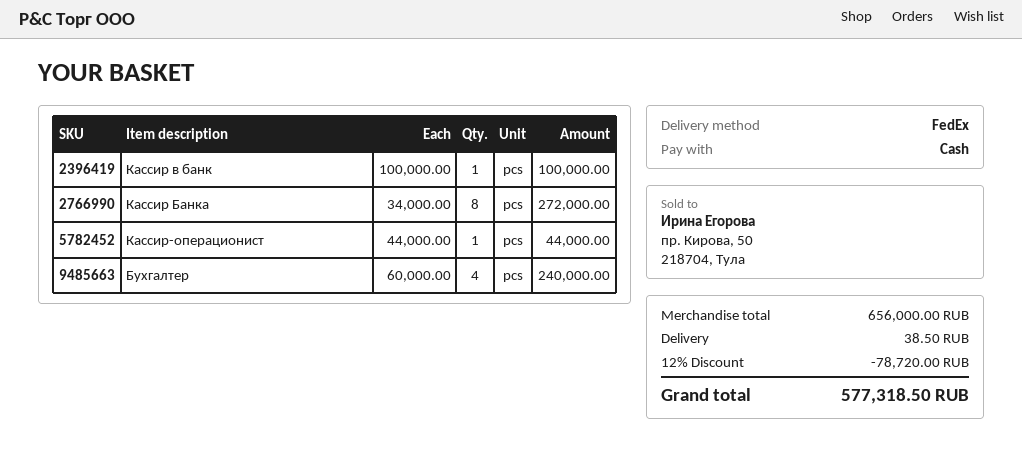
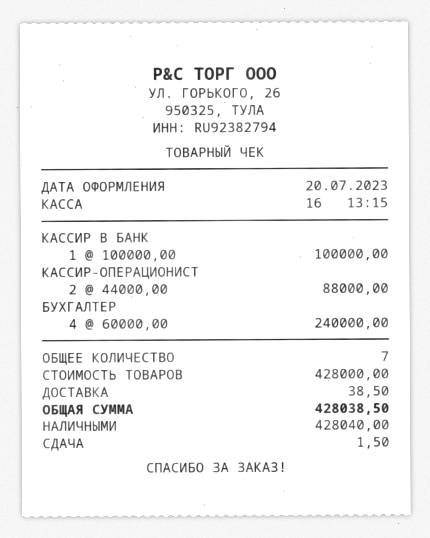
Кассир Банка: 8 x 34000.00 = 272000.00 -> none
Кассир-операционист: 1 x 44000.00 = 44000.00 -> 2 x 44000.00 = 88000.00
subtotal: 656000.00 -> 428000.00
discount: 12% = 78720.00 -> none
total: 577318.50 -> 428038.50

